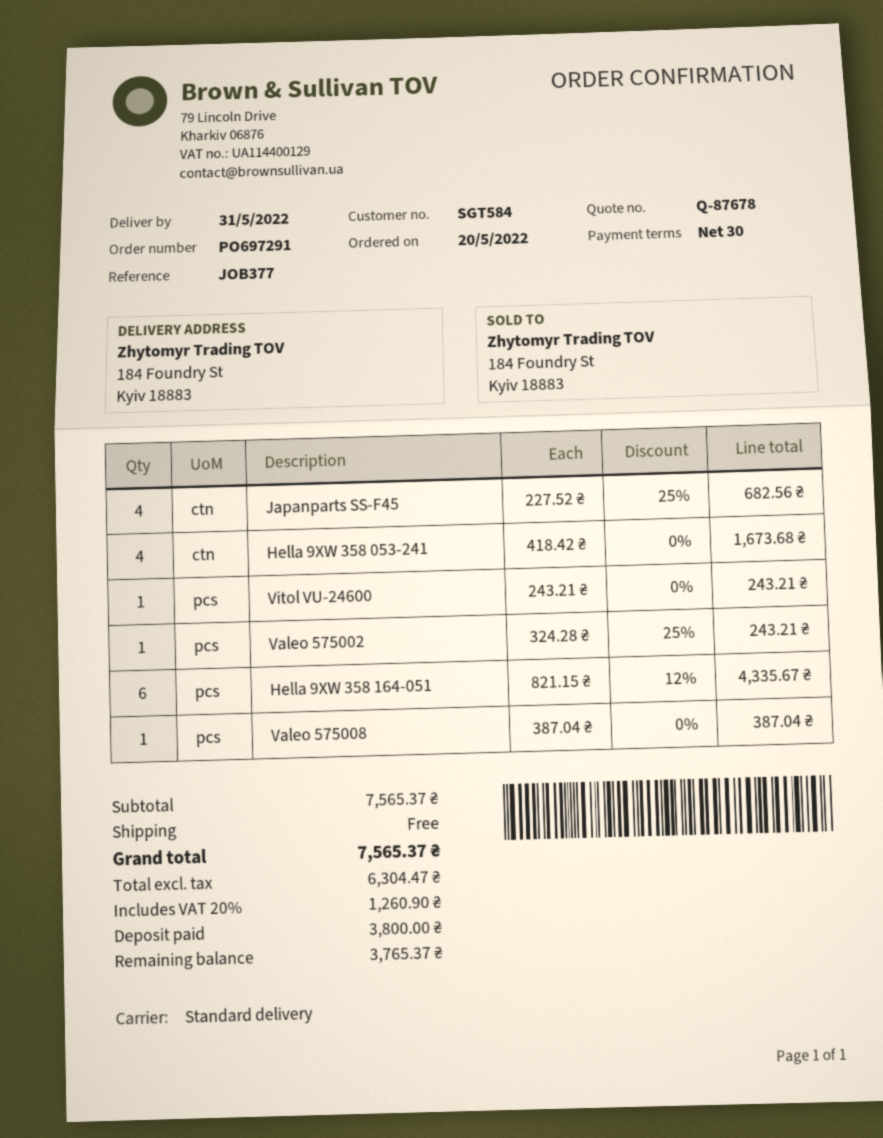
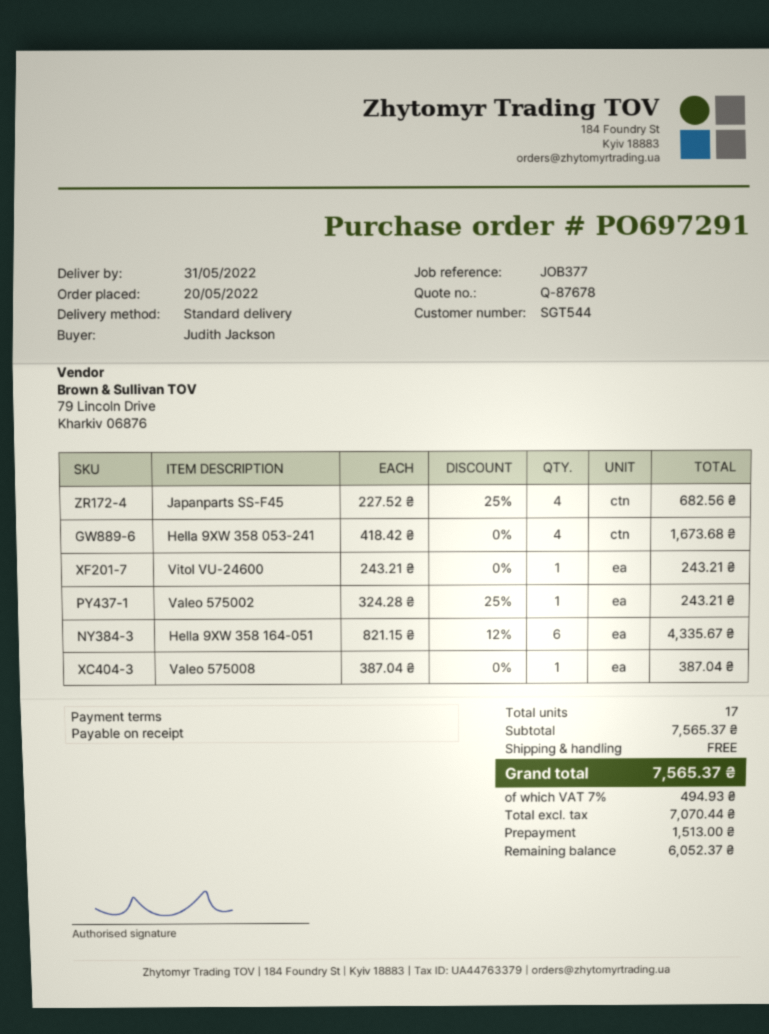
payment terms: 30 days -> on receipt
customer number: SGT584 -> SGT544
net: 6304.47 -> 7070.44
tax: 20% = 1260.90 -> 7% = 494.93
deposit: 3800.00 -> 1513.00
balance: 3765.37 -> 6052.37

